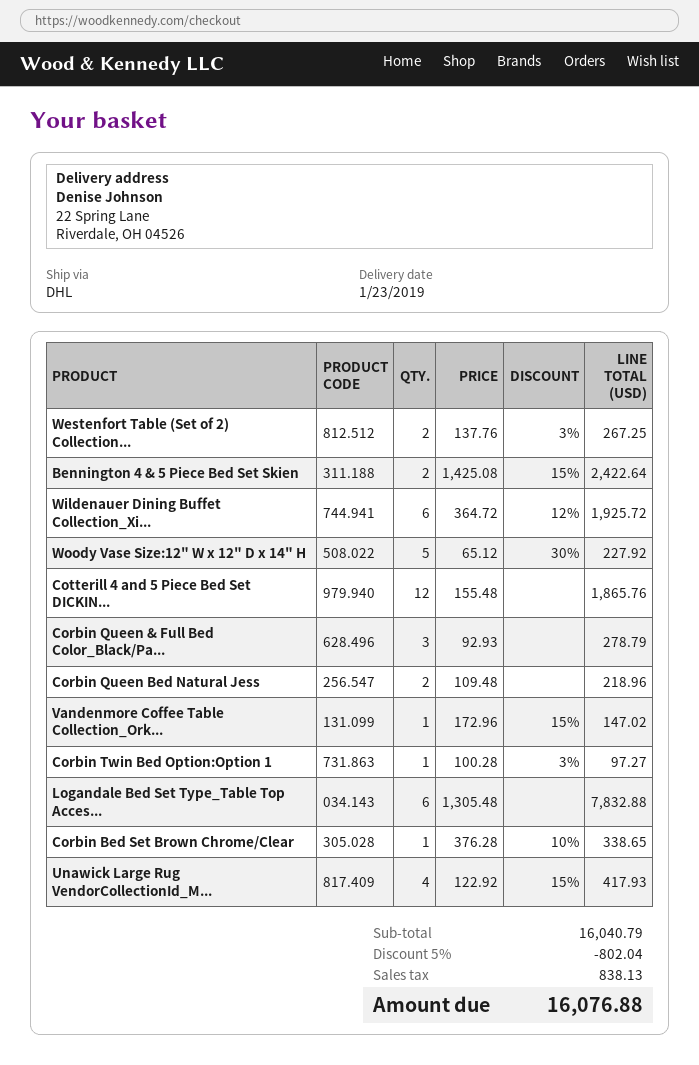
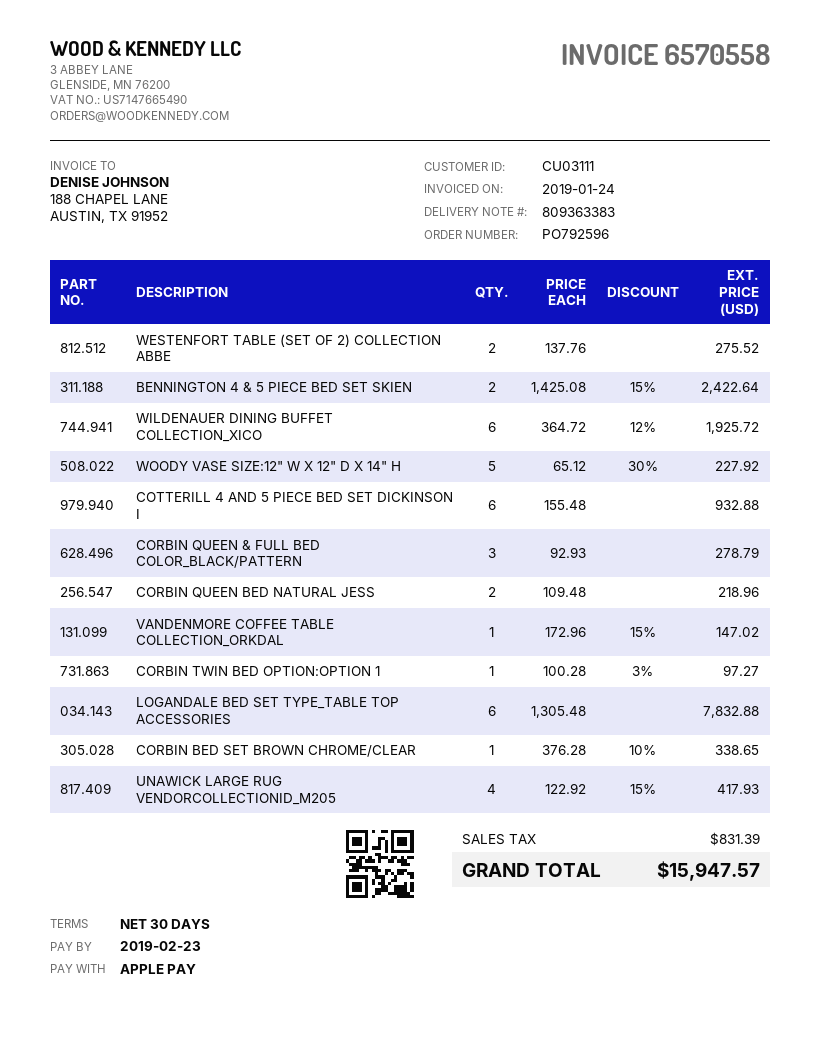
Westenfort Table (Set of 2) Collection...: 2 x 137.76 - 3% = 267.25 -> 2 x 137.76 = 275.52
Cotterill 4 and 5 Piece Bed Set DICKIN...: 12 x 155.48 = 1865.76 -> 6 x 155.48 = 932.88
discount: 5% = 802.04 -> none
tax: 838.13 -> 831.39
total: 16076.88 -> 15947.57

